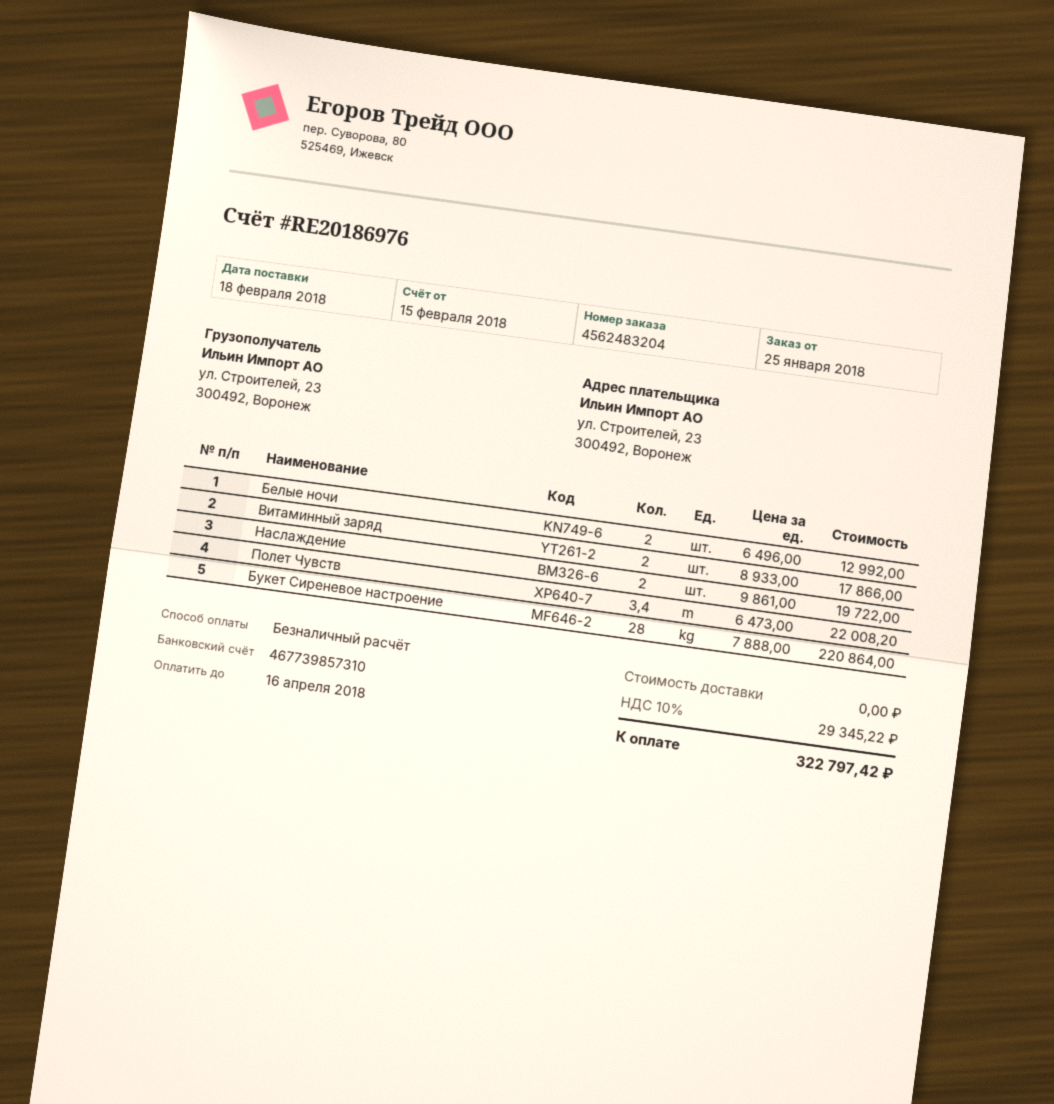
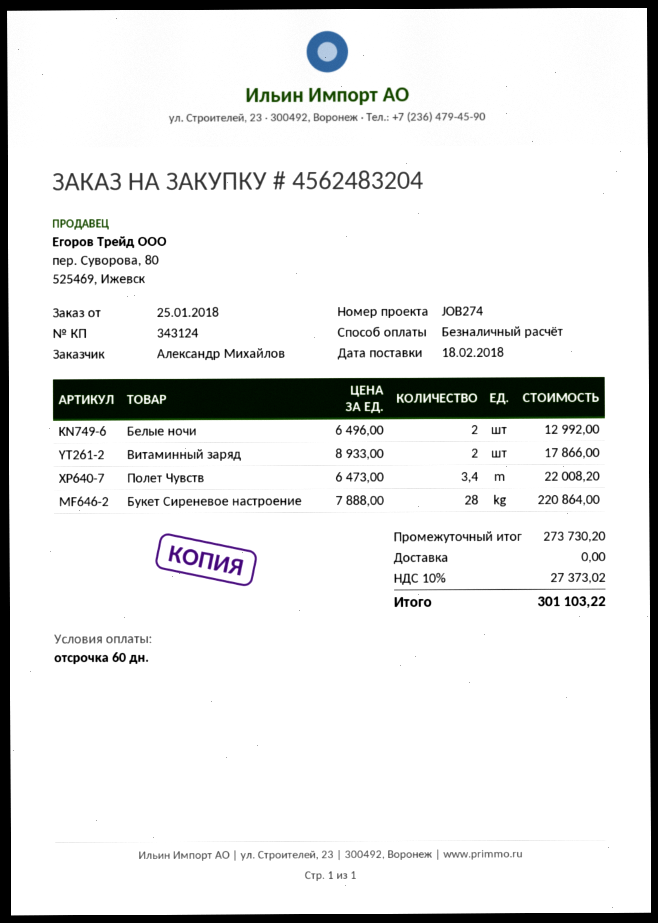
Наслаждение: 2 x 9861.00 = 19722.00 -> none
tax: 10% = 29345.22 -> 10% = 27373.02
total: 322797.42 -> 301103.22

